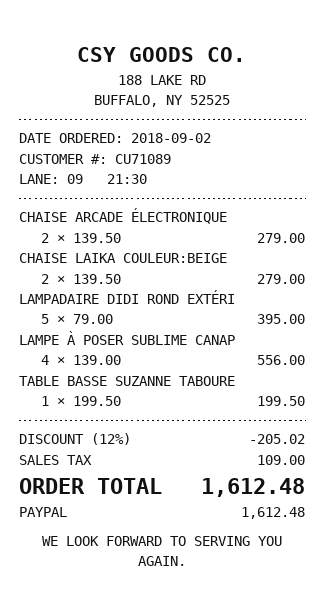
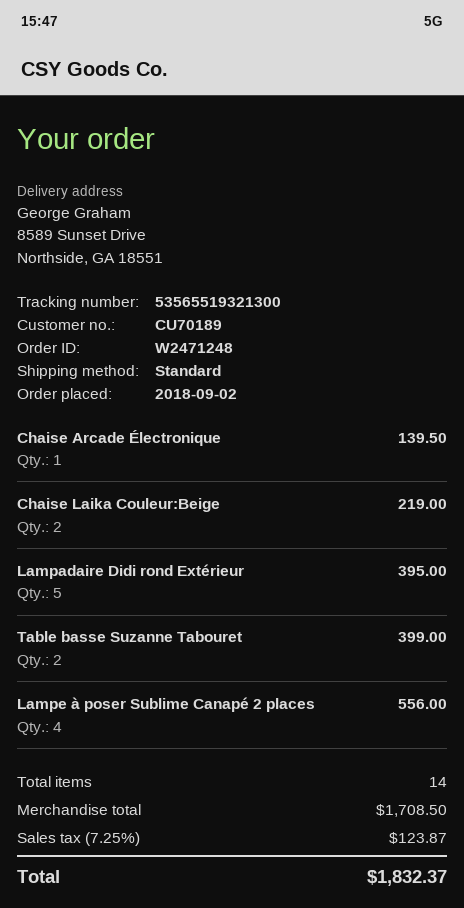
customer number: CU71089 -> CU70189
CHAISE ARCADE ÉLECTRONIQUE: 2 for 279.00 -> 1 for 139.50
CHAISE LAIKA COULEUR:BEIGE: 2 for 279.00 -> 2 for 219.00
TABLE BASSE SUZANNE TABOURE: 1 for 199.50 -> 2 for 399.00
discount: 12% = 205.02 -> none
tax: 109.00 -> 123.87
total: 1612.48 -> 1832.37

